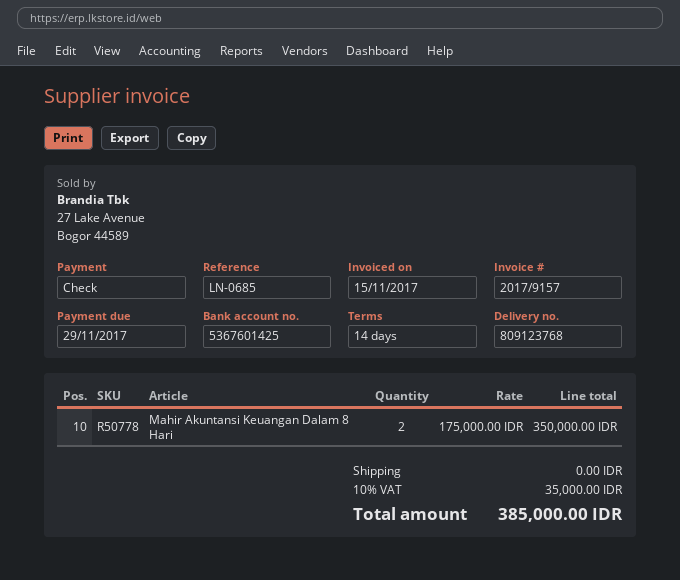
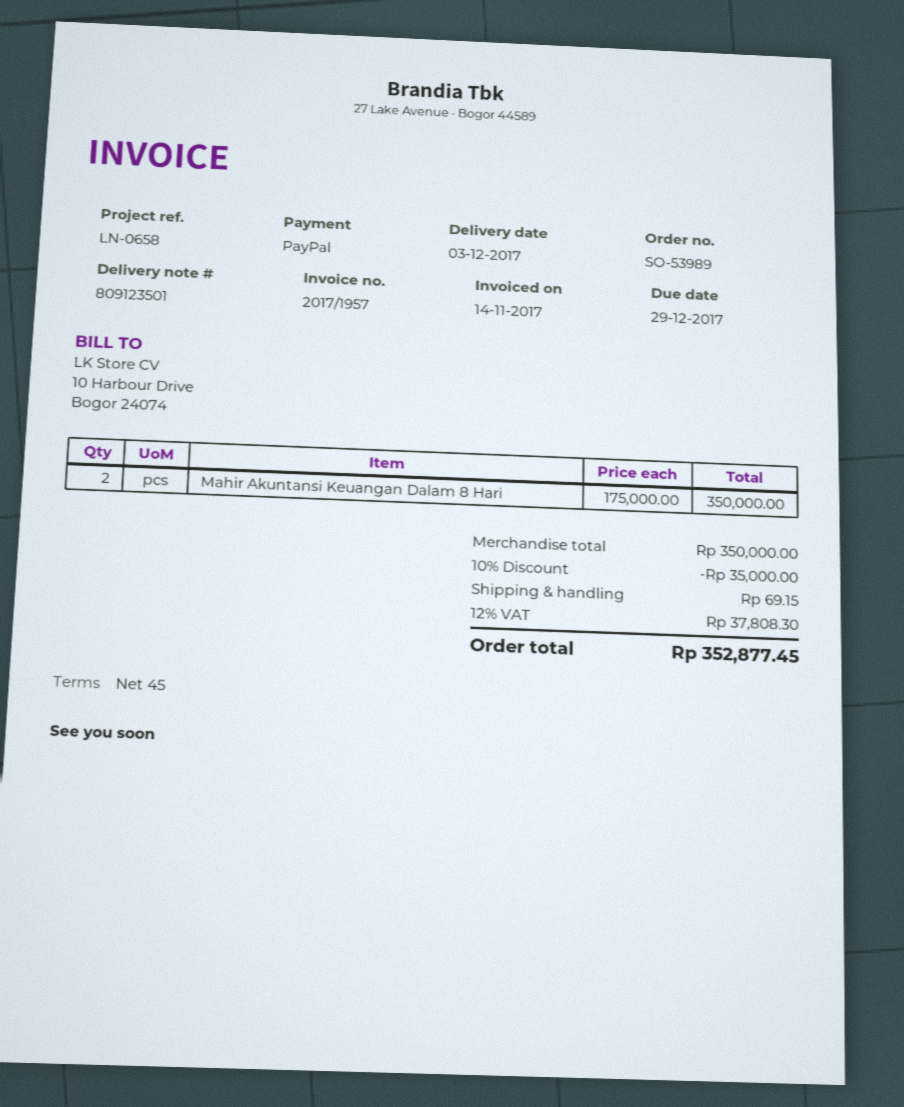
delivery note number: 809123768 -> 809123501
invoice number: 2017/9157 -> 2017/1957
invoice date: 2017-11-15 -> 2017-11-14
payment terms: 14 days -> 45 days
due date: 2017-11-29 -> 2017-12-29
reference: LN-0685 -> LN-0658
payment method: cheque -> PayPal
discount: none -> 10% = 35000.00
shipping: 0.00 -> 69.15
tax: 10% = 35000.00 -> 12% = 37808.30
total: 385000.00 -> 352877.45

